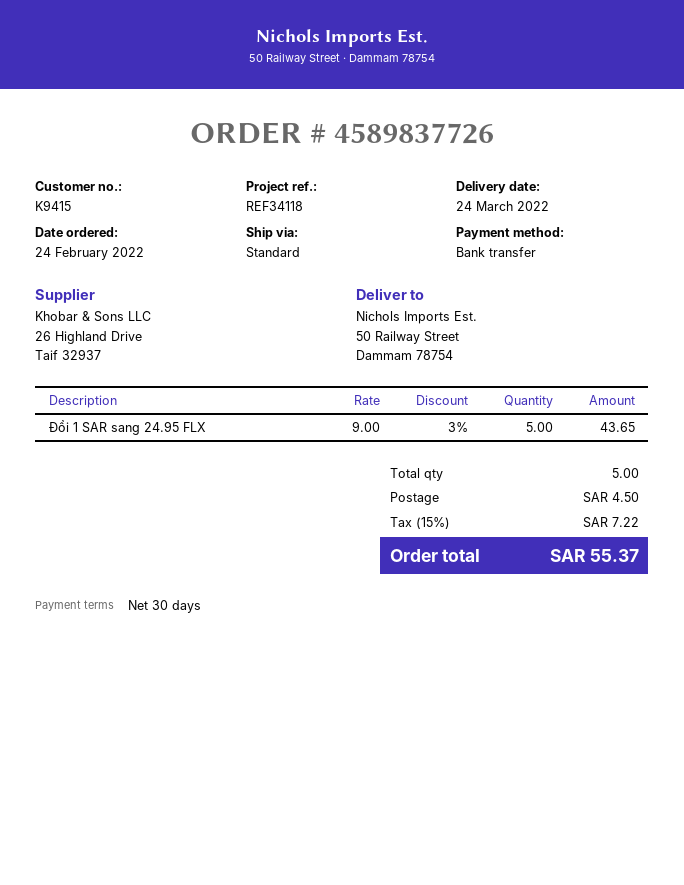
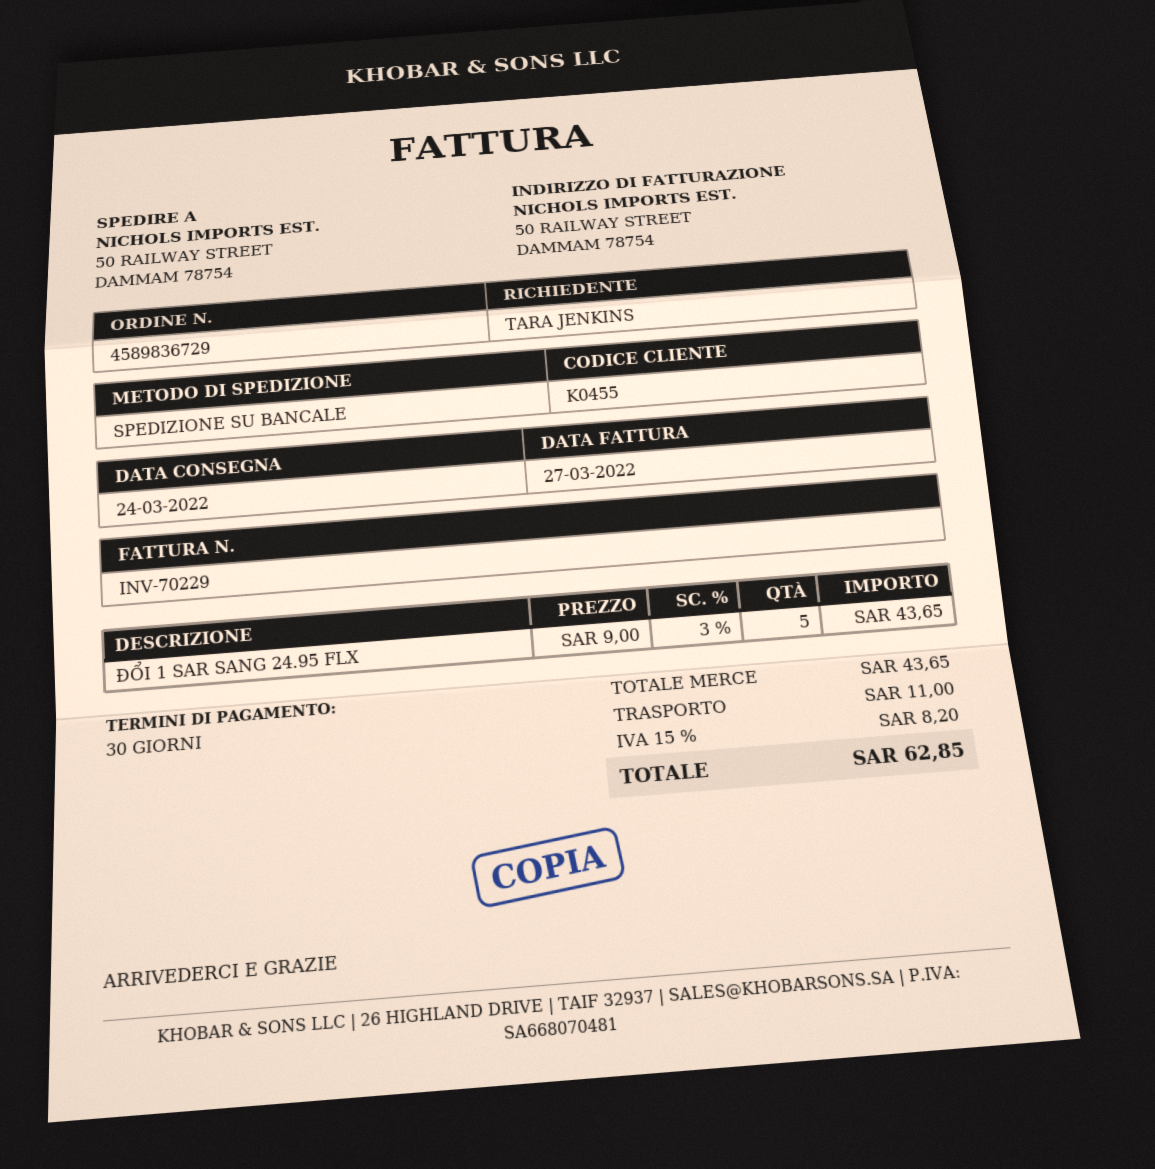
order number: 4589837726 -> 4589836729
customer number: K9415 -> K0455
shipping method: standard -> pallet freight
shipping: 4.50 -> 11.00
tax: 15% = 7.22 -> 15% = 8.20
total: 55.37 -> 62.85

